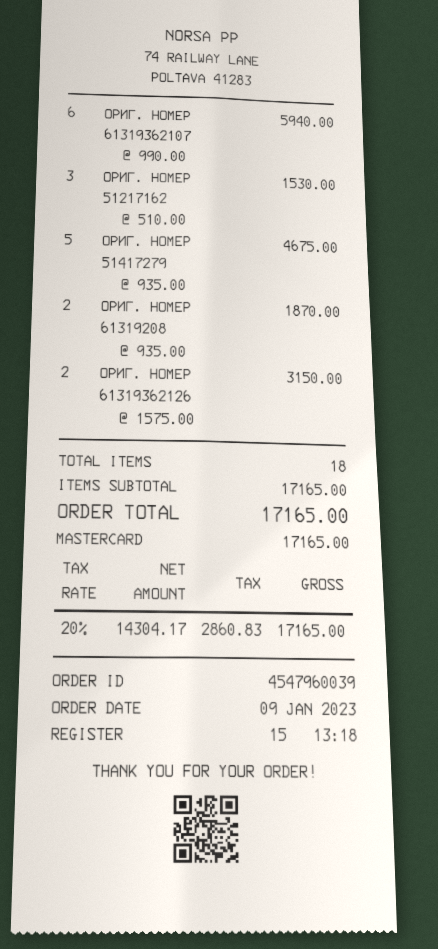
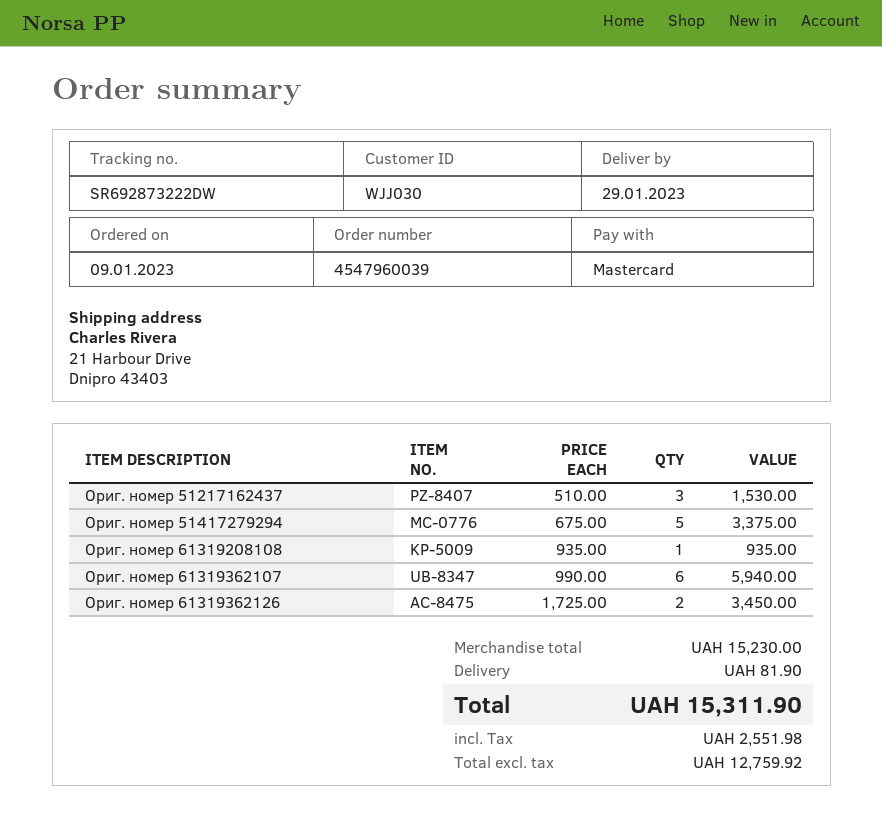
ОРИГ. НОМЕР 51417279: 5 x 935.00 = 4675.00 -> 5 x 675.00 = 3375.00
ОРИГ. НОМЕР 61319208: 2 x 935.00 = 1870.00 -> 1 x 935.00 = 935.00
ОРИГ. НОМЕР 61319362126: 2 x 1575.00 = 3150.00 -> 2 x 1725.00 = 3450.00
subtotal: 17165.00 -> 15230.00
shipping: none -> 81.90
net: 14304.17 -> 12759.92
tax: 2860.83 -> 2551.98
total: 17165.00 -> 15311.90

